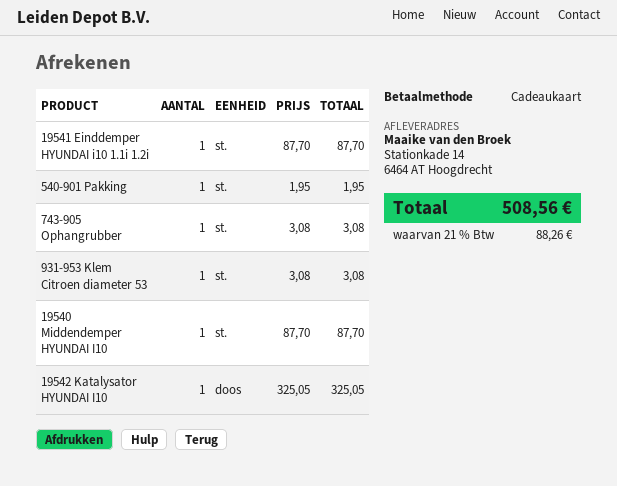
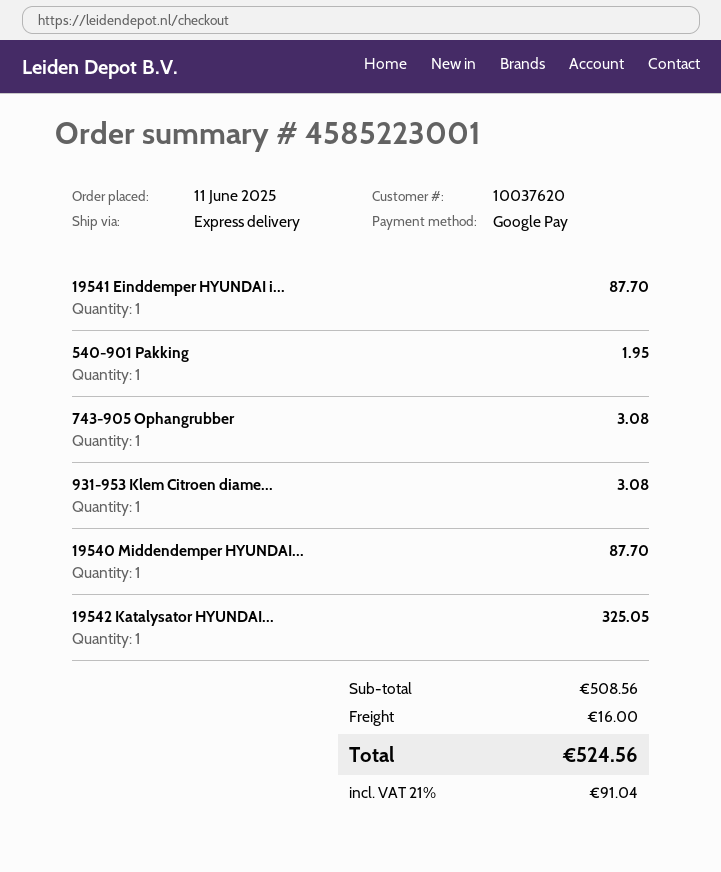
payment method: gift card -> Google Pay
shipping: none -> 16.00
tax: 21% = 88.26 -> 21% = 91.04
total: 508.56 -> 524.56

